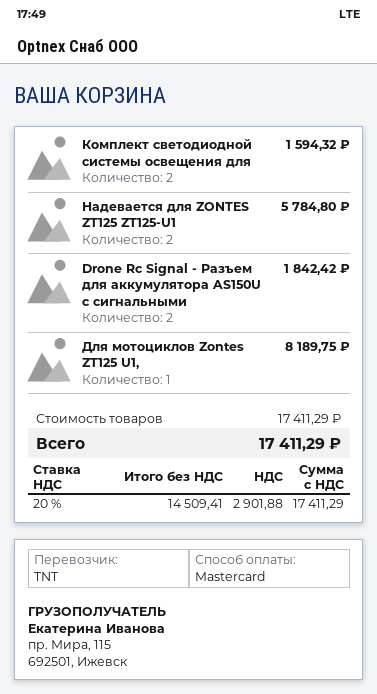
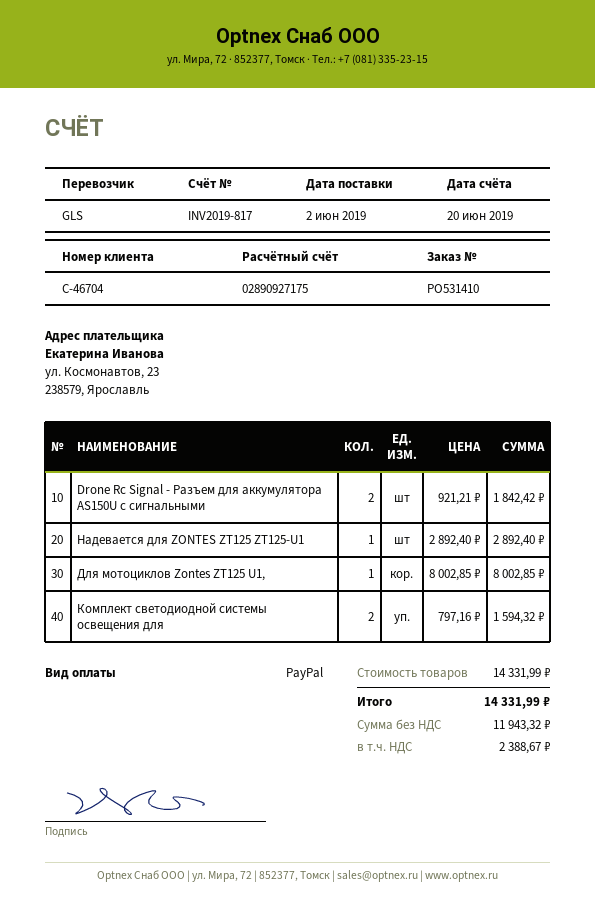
payment method: Mastercard -> PayPal
shipping method: TNT -> GLS
Надевается для ZONTES ZT125 ZT125-U1: 2 for 5784.80 -> 1 for 2892.40
Для мотоциклов Zontes ZT125 U1,: 1 for 8189.75 -> 1 for 8002.85
subtotal: 17411.29 -> 14331.99
net: 14509.41 -> 11943.32
tax: 2901.88 -> 2388.67
total: 17411.29 -> 14331.99

